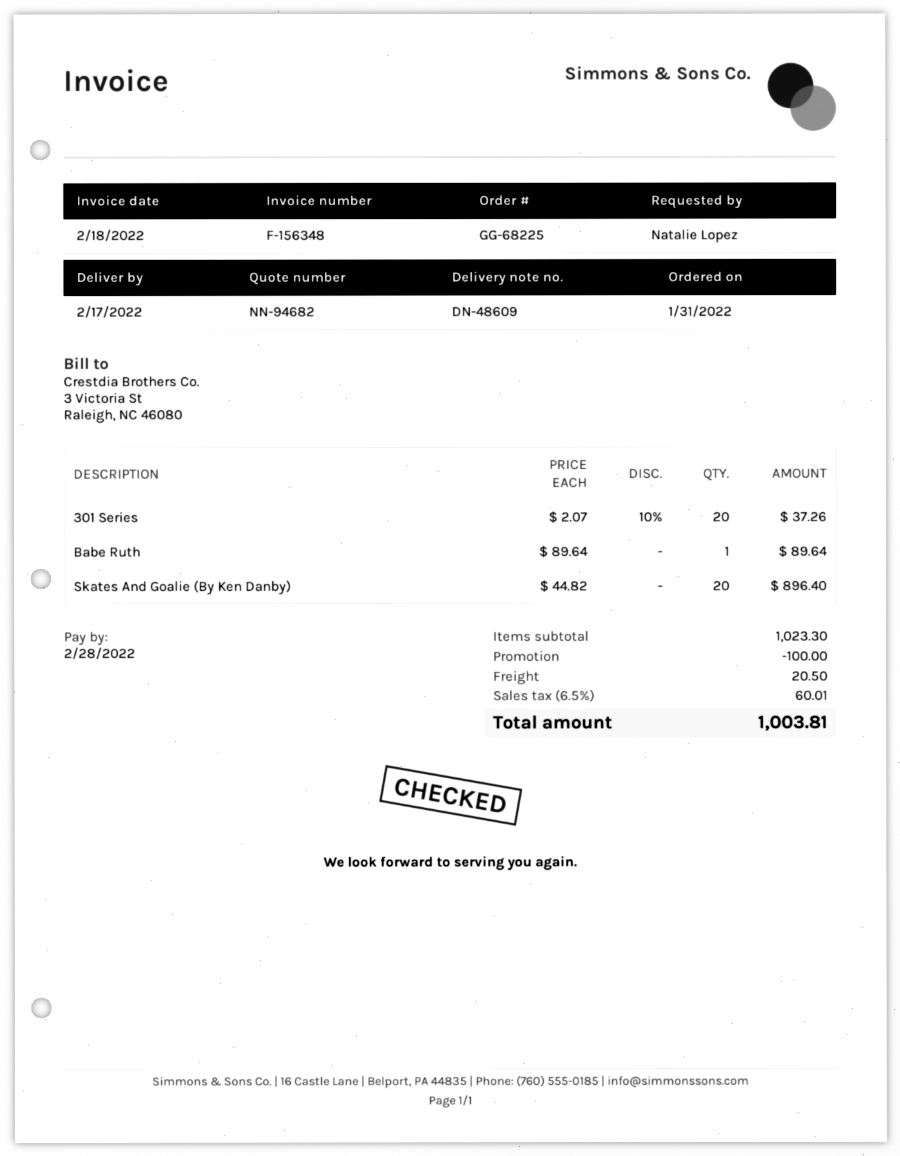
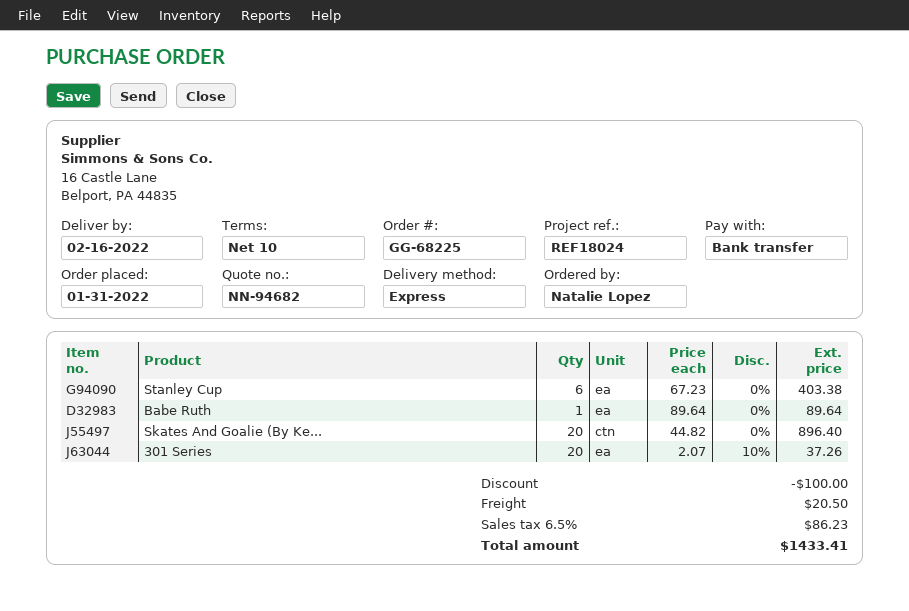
delivery date: 2022-02-17 -> 2022-02-16
Stanley Cup: none -> 6 x 67.23 = 403.38
tax: 6.5% = 60.01 -> 6.5% = 86.23
total: 1003.81 -> 1433.41

